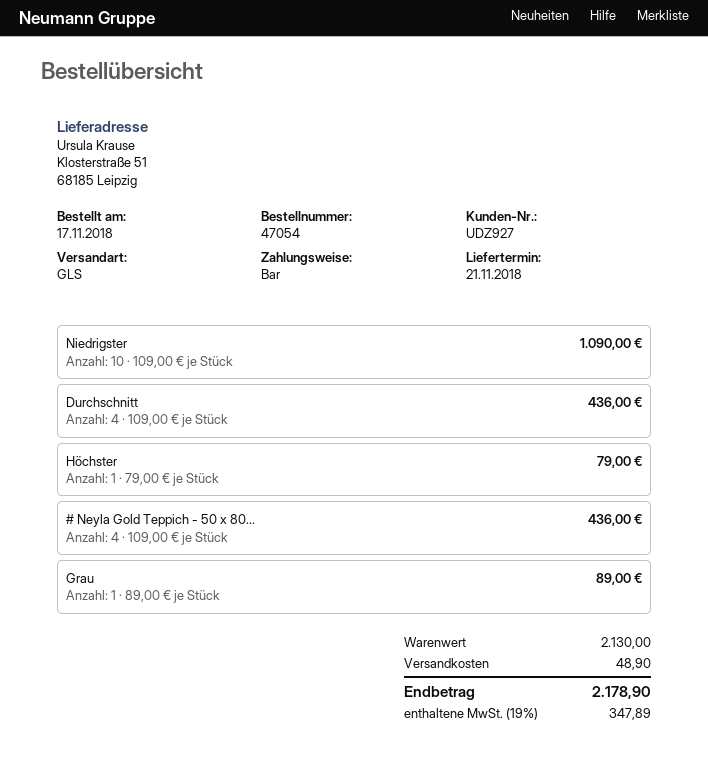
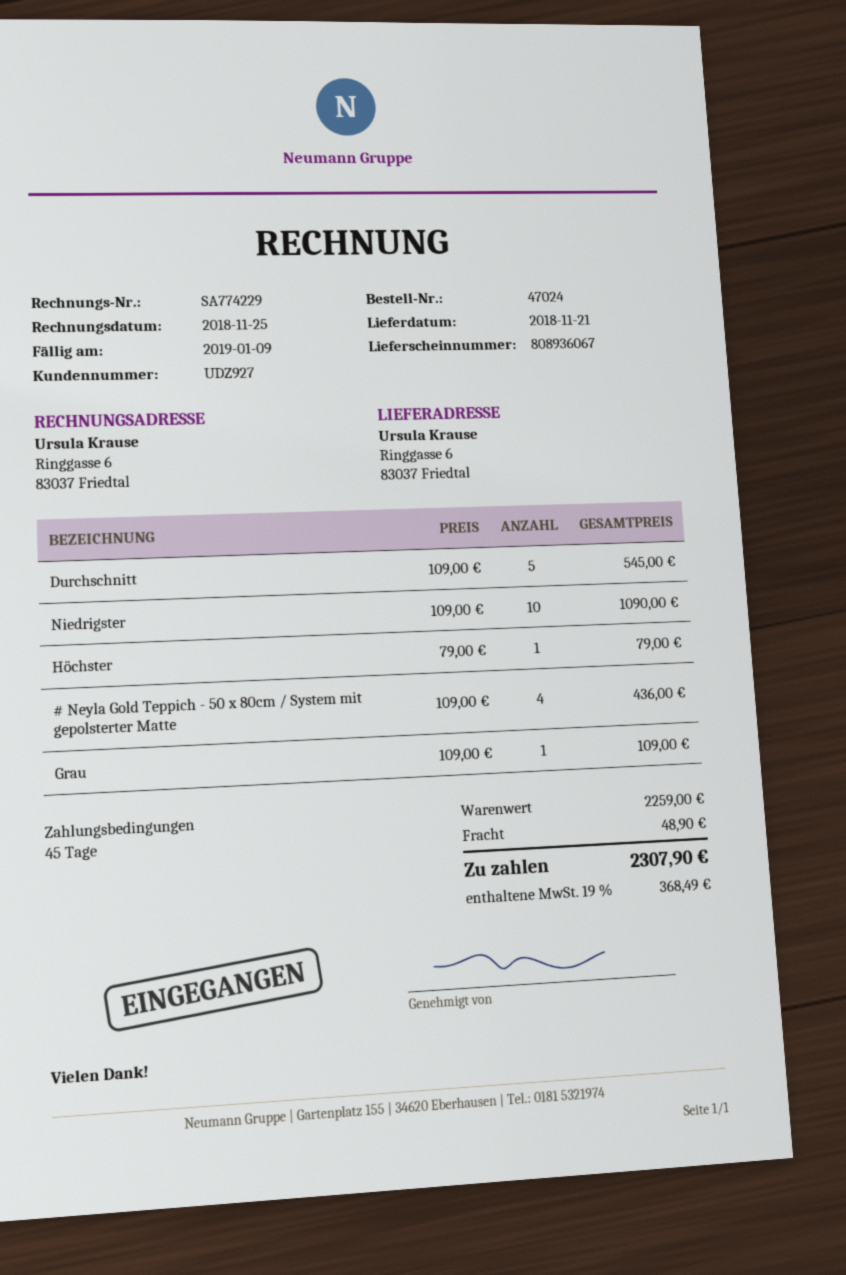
order number: 47054 -> 47024
ship to: Klosterstraße 51, 68185 Leipzig -> Ringgasse 6, 83037 Friedtal
Durchschnitt: 4 x 109.00 = 436.00 -> 5 x 109.00 = 545.00
Grau: 1 x 89.00 = 89.00 -> 1 x 109.00 = 109.00
subtotal: 2130.00 -> 2259.00
tax: 19% = 347.89 -> 19% = 368.49
total: 2178.90 -> 2307.90

